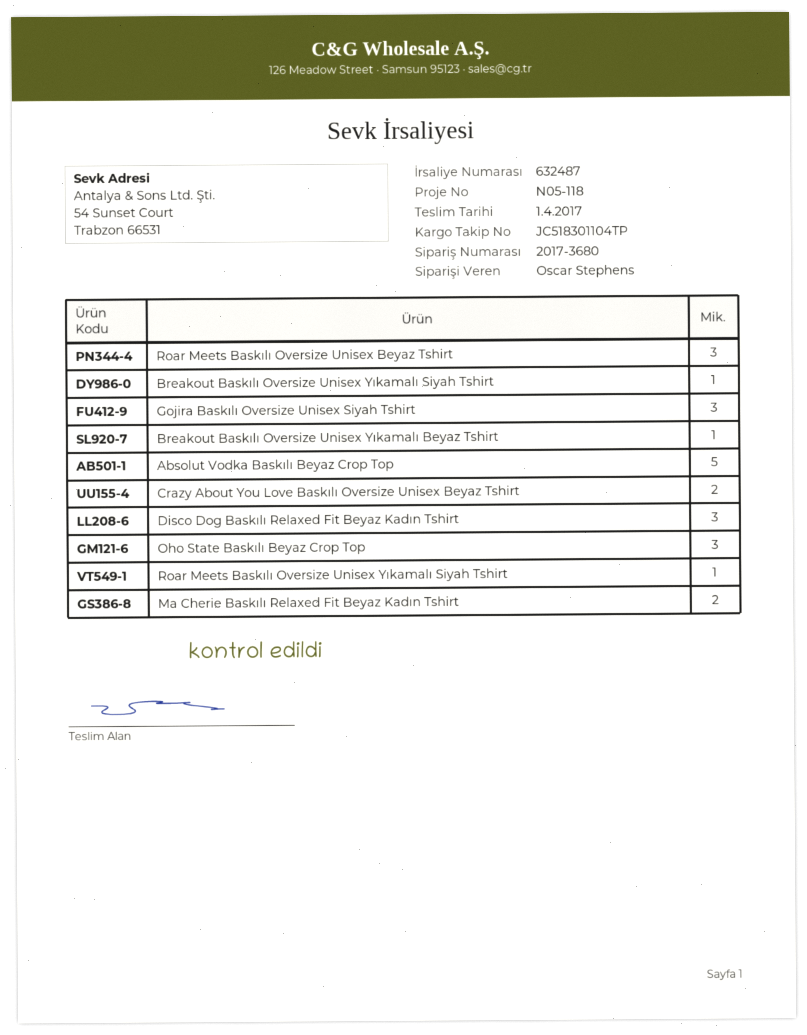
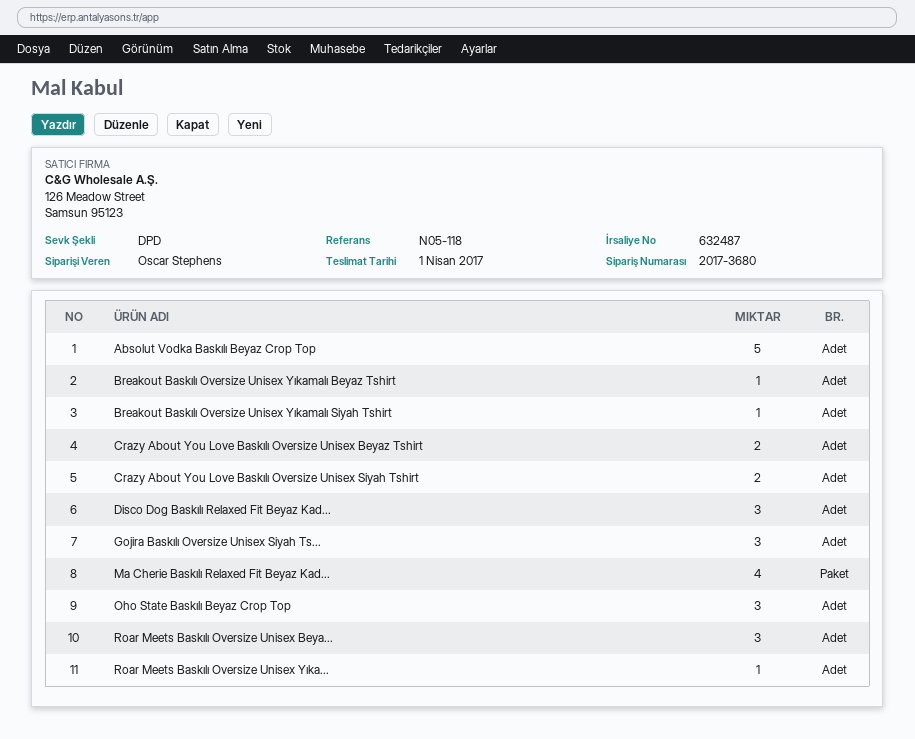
Ma Cherie Baskılı Relaxed Fit Beyaz Kadın Tshirt: 2 -> 4
Crazy About You Love Baskılı Oversize Unisex Siyah Tshirt: none -> 2

